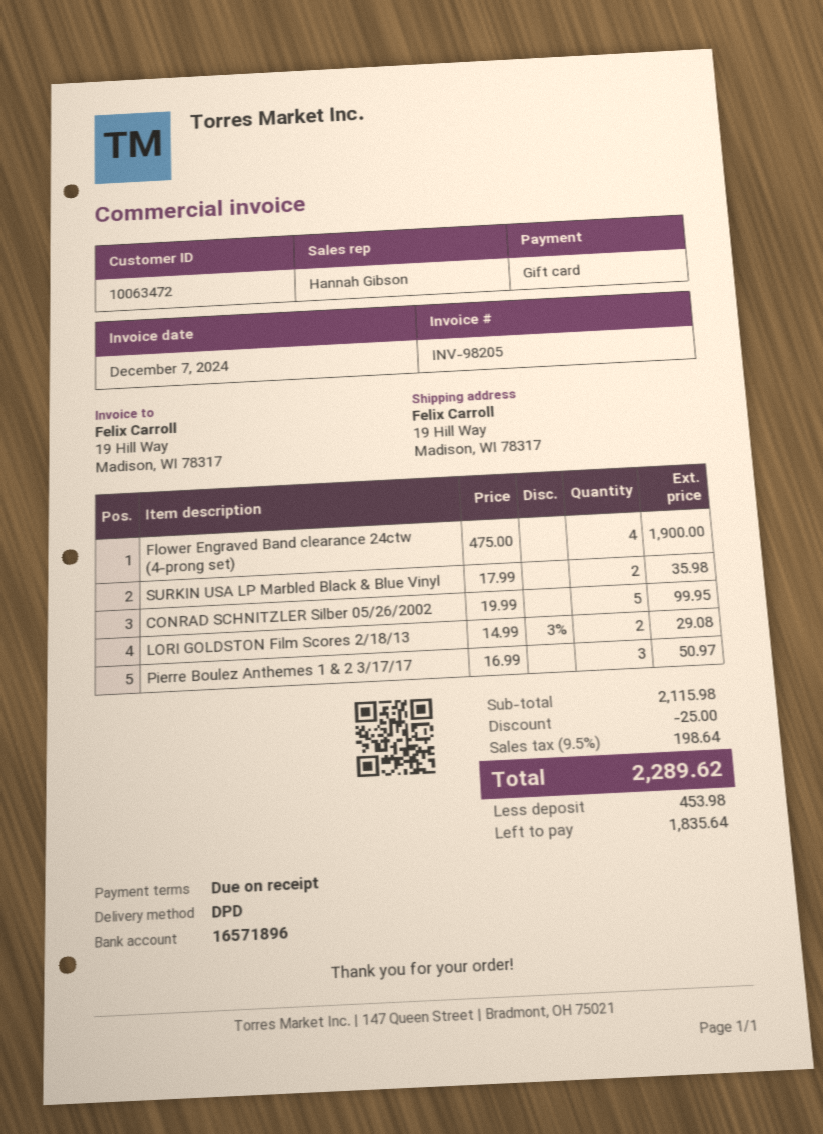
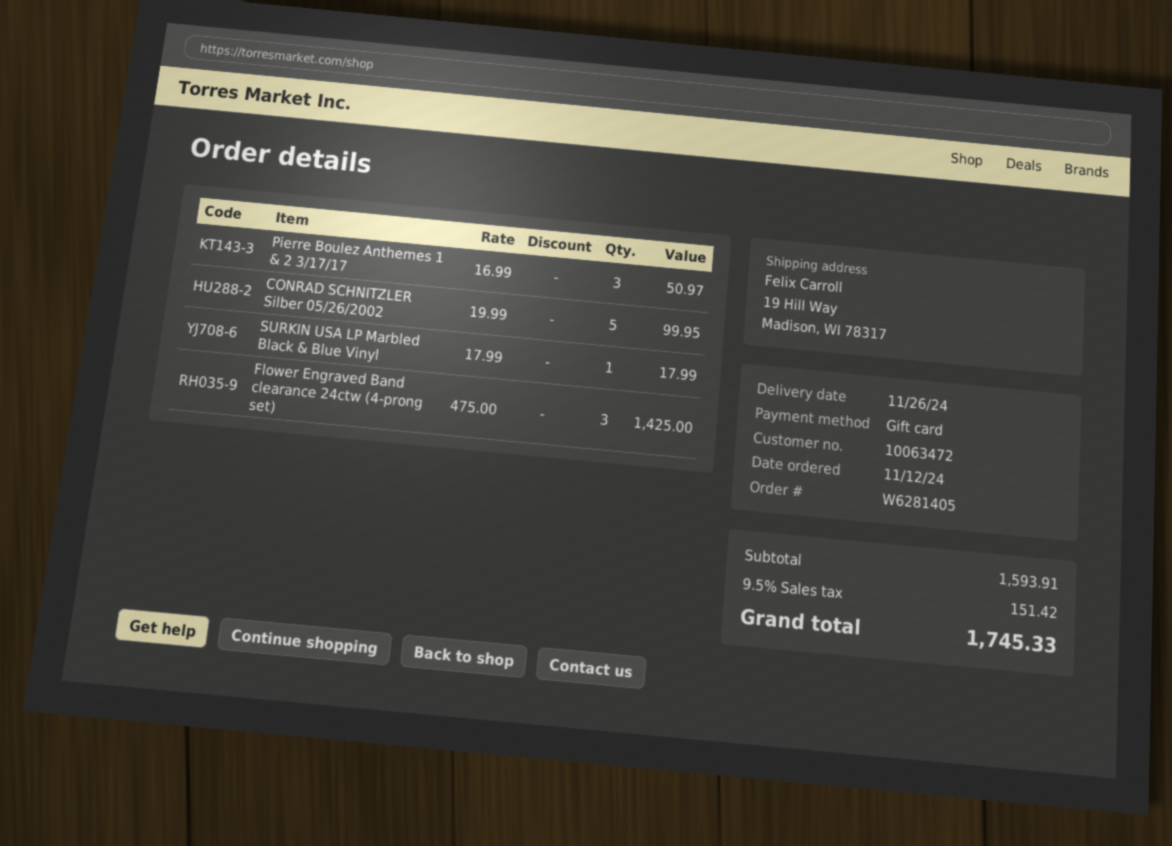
Flower Engraved Band clearance 24ctw (4-prong set): 4 x 475.00 = 1900.00 -> 3 x 475.00 = 1425.00
SURKIN USA LP Marbled Black & Blue Vinyl: 2 x 17.99 = 35.98 -> 1 x 17.99 = 17.99
LORI GOLDSTON Film Scores 2/18/13: 2 x 14.99 - 3% = 29.08 -> none
subtotal: 2115.98 -> 1593.91
discount: 25.00 -> none
tax: 9.5% = 198.64 -> 9.5% = 151.42
total: 2289.62 -> 1745.33

